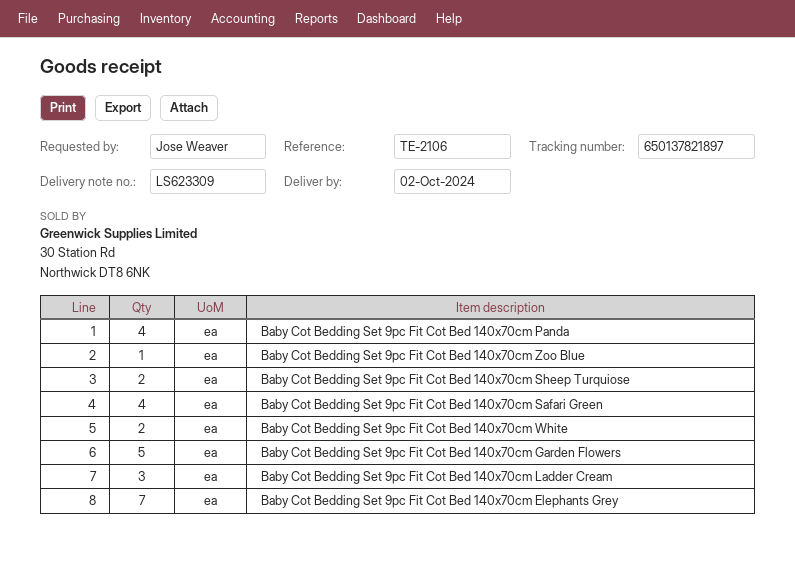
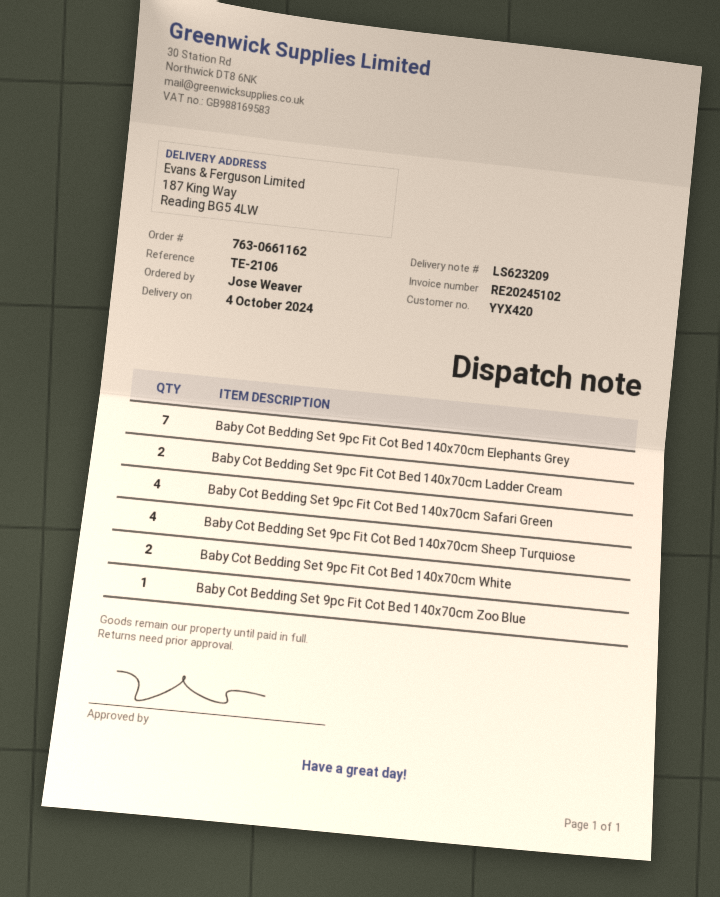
delivery note number: LS623309 -> LS623209
delivery date: 2024-10-02 -> 2024-10-04
Baby Cot Bedding Set 9pc Fit Cot Bed 140x70cm Panda: 4 -> none
Baby Cot Bedding Set 9pc Fit Cot Bed 140x70cm Sheep Turquiose: 2 -> 4
Baby Cot Bedding Set 9pc Fit Cot Bed 140x70cm Garden Flowers: 5 -> none
Baby Cot Bedding Set 9pc Fit Cot Bed 140x70cm Ladder Cream: 3 -> 2

